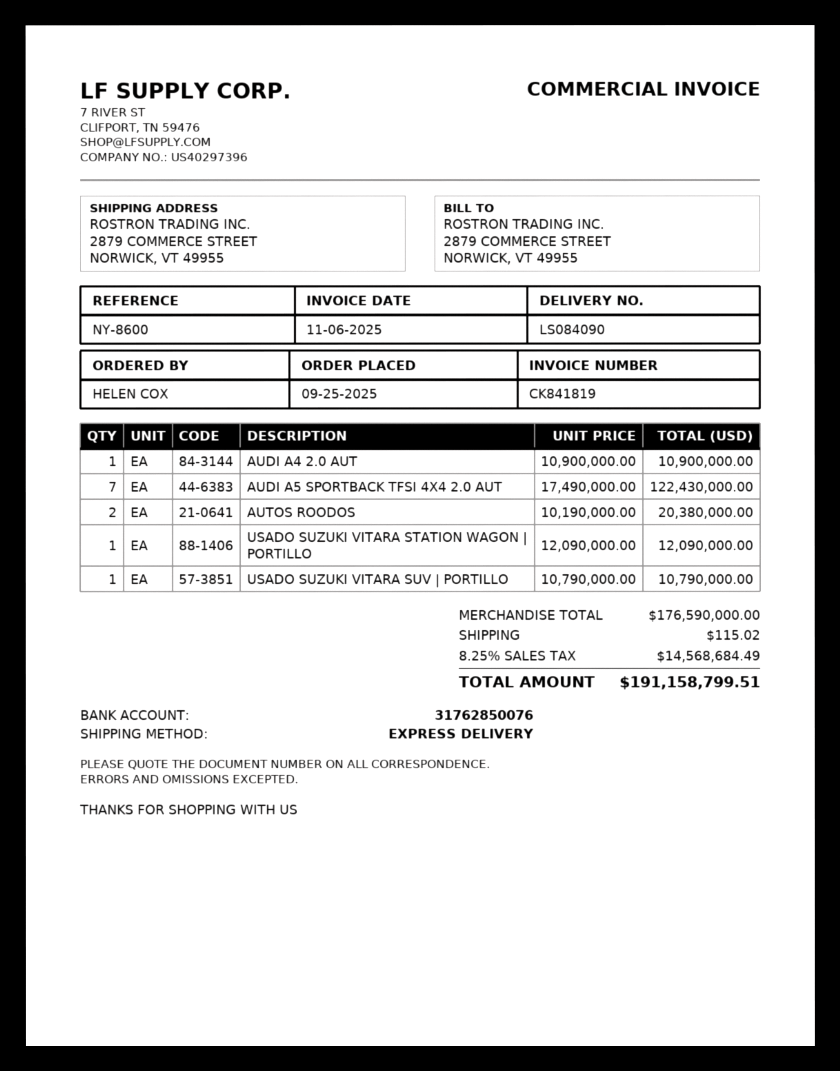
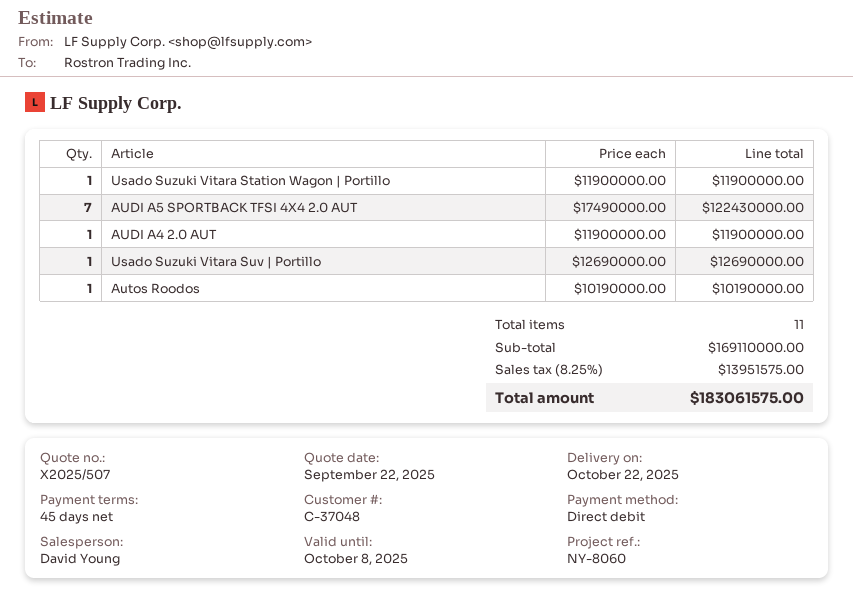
reference: NY-8600 -> NY-8060
AUDI A4 2.0 AUT: 1 x 10900000.00 = 10900000.00 -> 1 x 11900000.00 = 11900000.00
AUTOS ROODOS: 2 x 10190000.00 = 20380000.00 -> 1 x 10190000.00 = 10190000.00
USADO SUZUKI VITARA STATION WAGON | PORTILLO: 1 x 12090000.00 = 12090000.00 -> 1 x 11900000.00 = 11900000.00
USADO SUZUKI VITARA SUV | PORTILLO: 1 x 10790000.00 = 10790000.00 -> 1 x 12690000.00 = 12690000.00
subtotal: 176590000.00 -> 169110000.00
shipping: 115.02 -> none
tax: 8.25% = 14568684.49 -> 8.25% = 13951575.00
total: 191158799.51 -> 183061575.00

